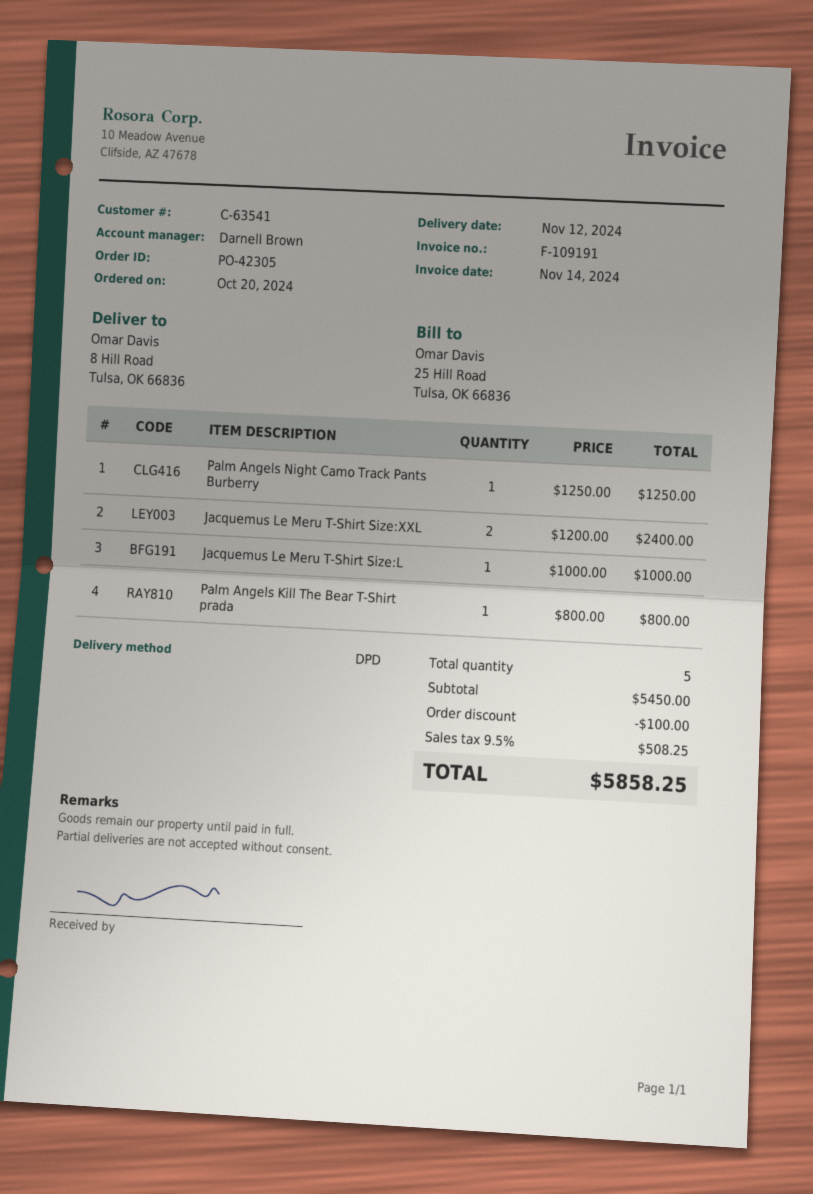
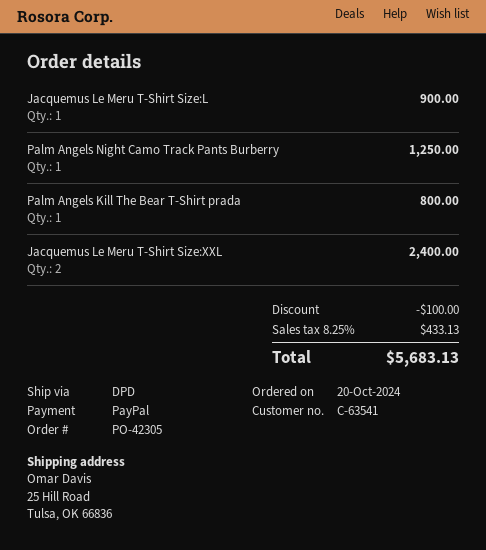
ship to: 8 Hill Road, Tulsa, OK 66836 -> 25 Hill Road, Tulsa, OK 66836
Jacquemus Le Meru T-Shirt Size:L: 1 for 1000.00 -> 1 for 900.00
tax: 9.5% = 508.25 -> 8.25% = 433.13
total: 5858.25 -> 5683.13

